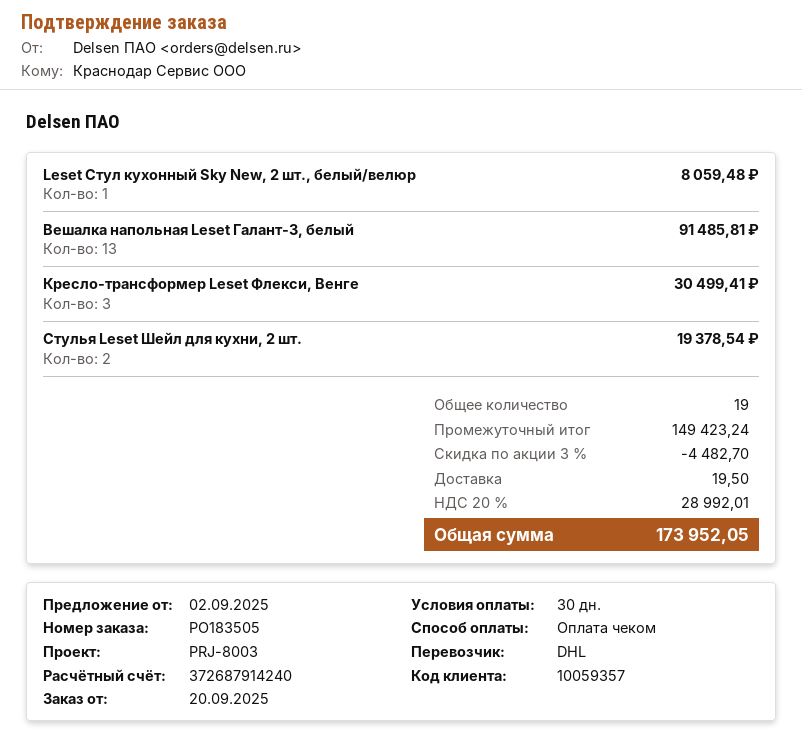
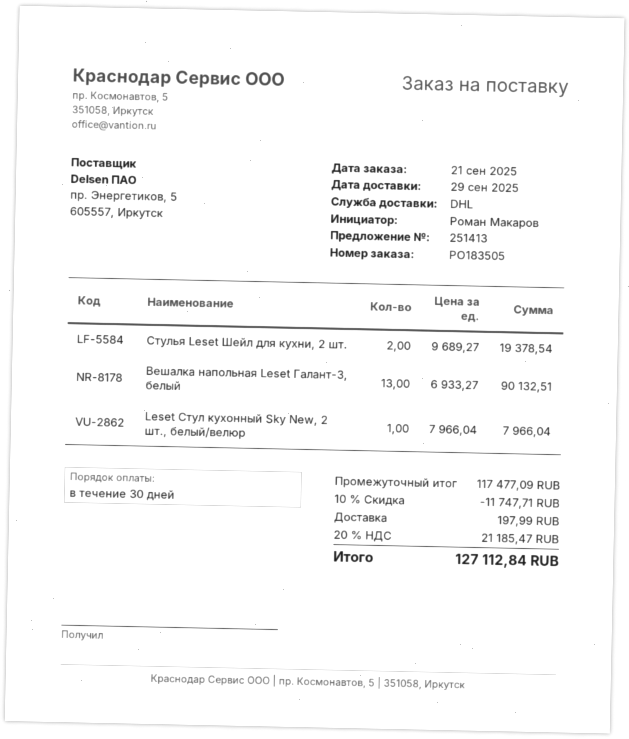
order date: 2025-09-20 -> 2025-09-21
Leset Стул кухонный Sky New, 2 шт., белый/велюр: 1 for 8059.48 -> 1 for 7966.04
Вешалка напольная Leset Галант-3, белый: 13 for 91485.81 -> 13 for 90132.51
Кресло-трансформер Leset Флекси, Венге: 3 for 30499.41 -> none
subtotal: 149423.24 -> 117477.09
discount: 3% = 4482.70 -> 10% = 11747.71
shipping: 19.50 -> 197.99
tax: 20% = 28992.01 -> 20% = 21185.47
total: 173952.05 -> 127112.84

